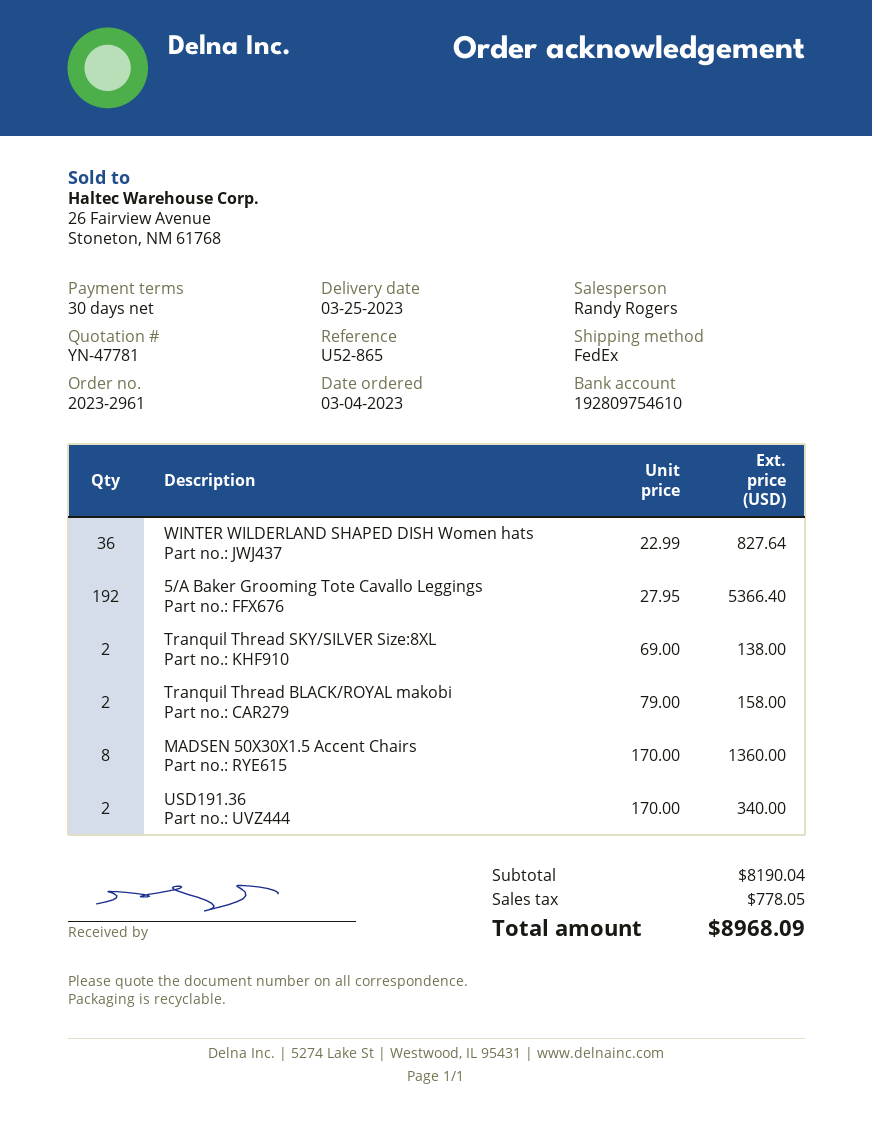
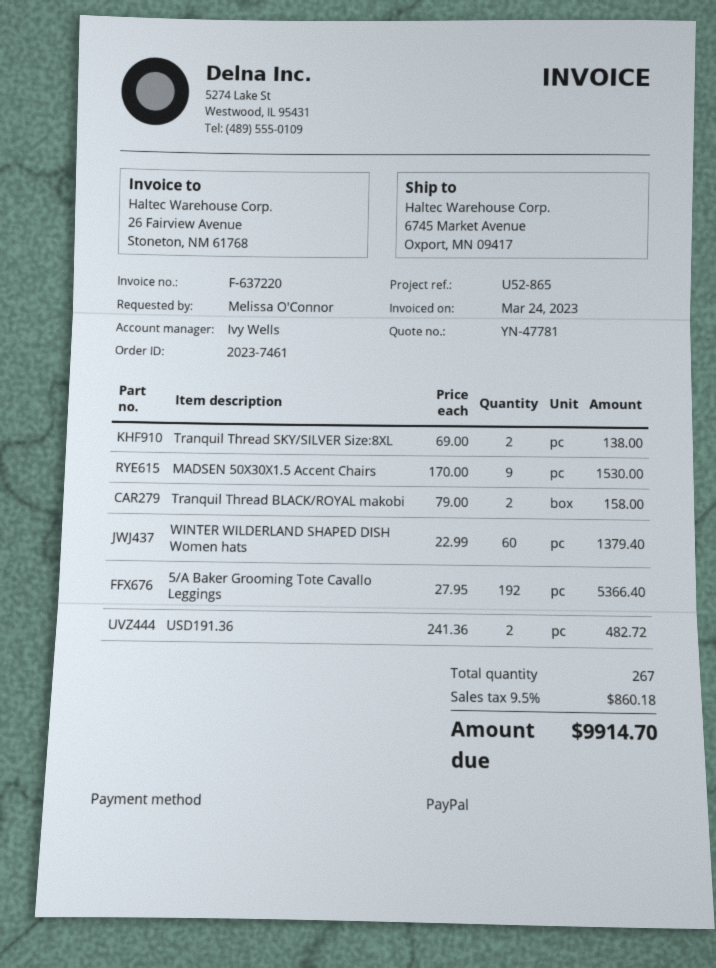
order number: 2023-2961 -> 2023-7461
sales rep: Randy Rogers -> Ivy Wells
WINTER WILDERLAND SHAPED DISH Women hats: 36 x 22.99 = 827.64 -> 60 x 22.99 = 1379.40
MADSEN 50X30X1.5 Accent Chairs: 8 x 170.00 = 1360.00 -> 9 x 170.00 = 1530.00
USD191.36: 2 x 170.00 = 340.00 -> 2 x 241.36 = 482.72
tax: 778.05 -> 860.18
total: 8968.09 -> 9914.70

